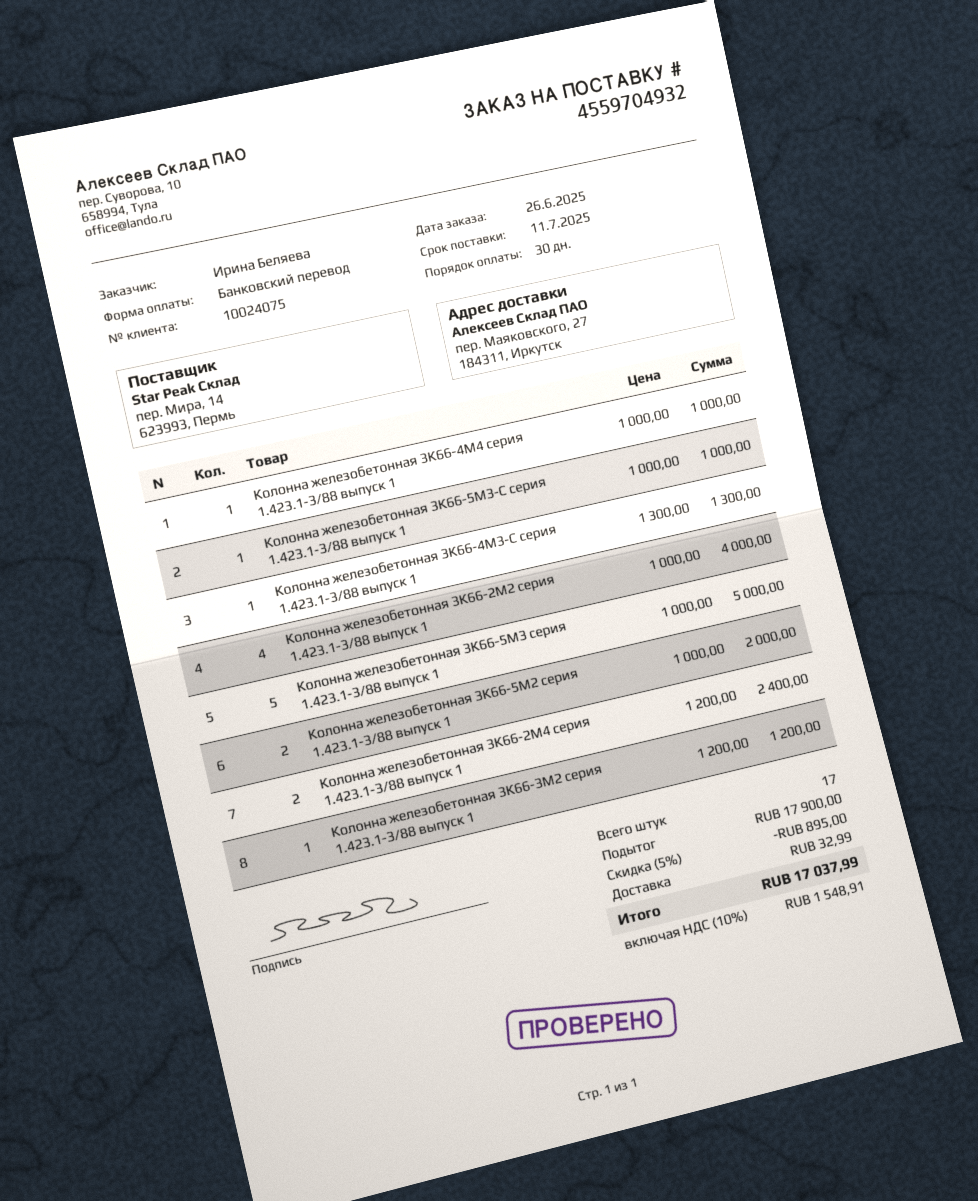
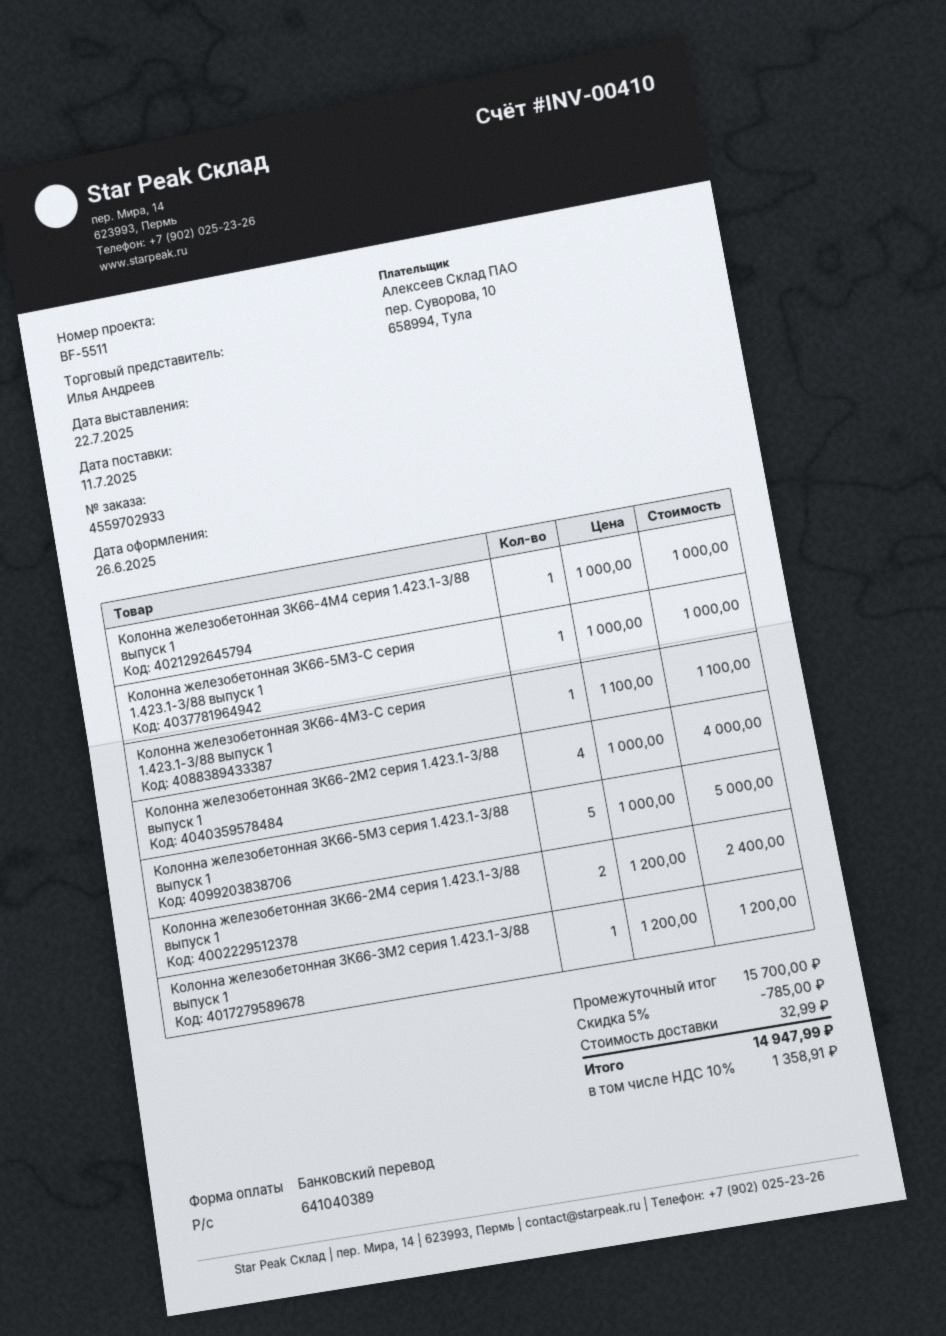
order number: 4559704932 -> 4559702933
Колонна железобетонная 3К66-4М3-С серия 1.423.1-3/88 выпуск 1: 1 x 1300.00 = 1300.00 -> 1 x 1100.00 = 1100.00
Колонна железобетонная 3К66-5М2 серия 1.423.1-3/88 выпуск 1: 2 x 1000.00 = 2000.00 -> none
subtotal: 17900.00 -> 15700.00
discount: 5% = 895.00 -> 5% = 785.00
tax: 10% = 1548.91 -> 10% = 1358.91
total: 17037.99 -> 14947.99

